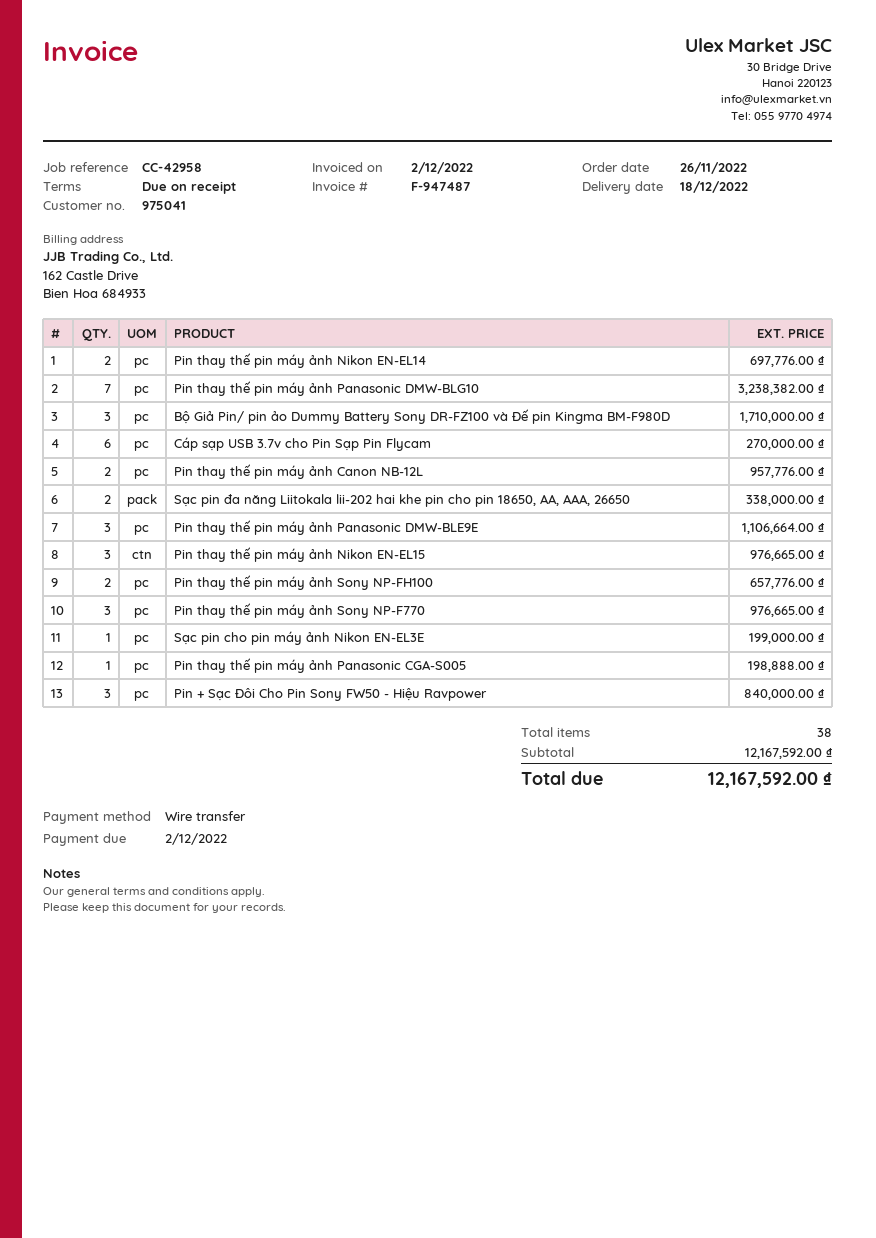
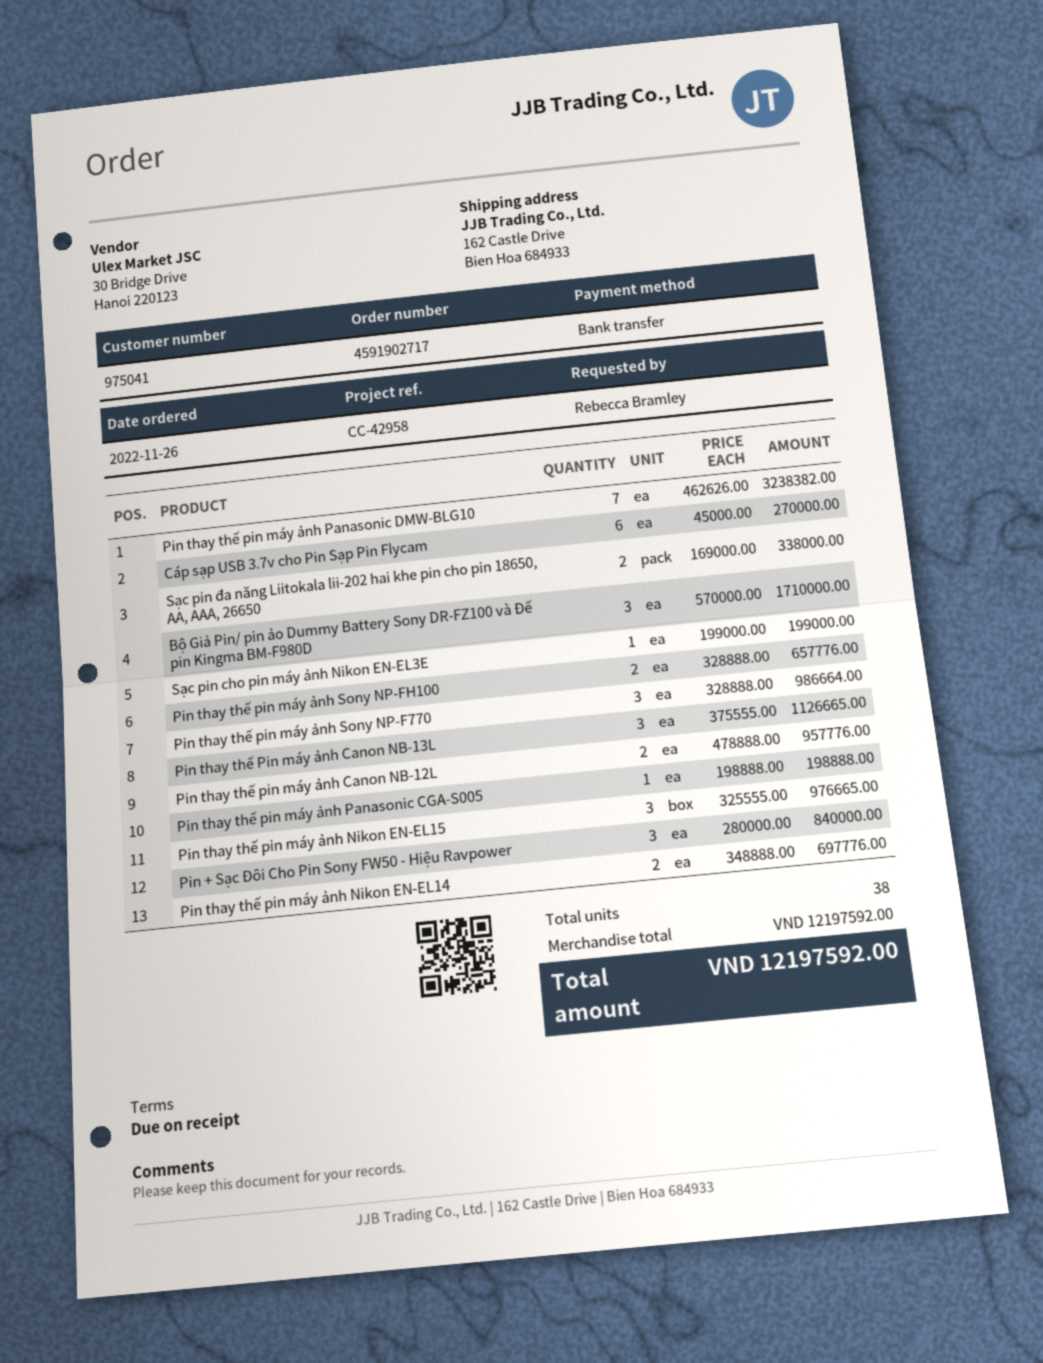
Pin thay thế pin máy ảnh Panasonic DMW-BLE9E: 3 for 1106664.00 -> none
Pin thay thế pin máy ảnh Sony NP-F770: 3 for 976665.00 -> 3 for 986664.00
Pin thay thế Pin máy ảnh Canon NB-13L: none -> 3 for 1126665.00
subtotal: 12167592.00 -> 12197592.00
total: 12167592.00 -> 12197592.00

